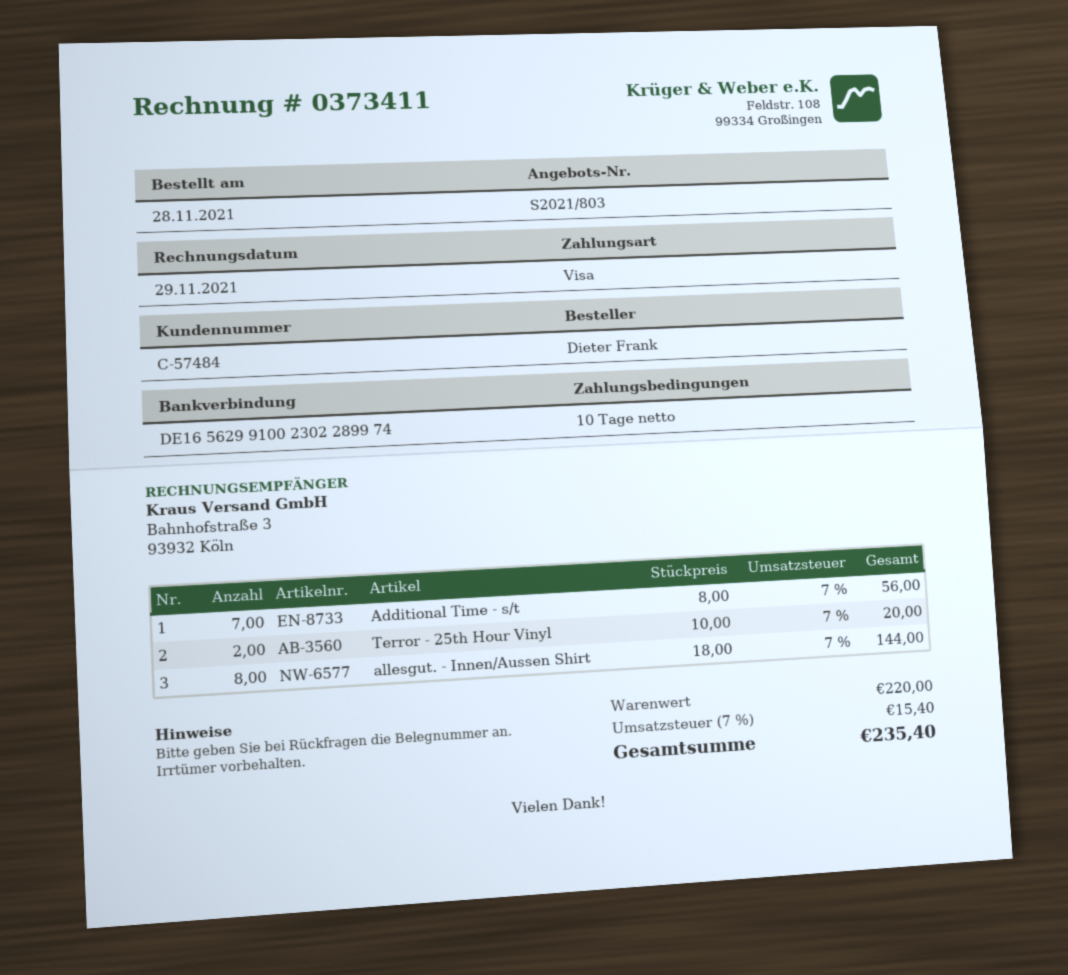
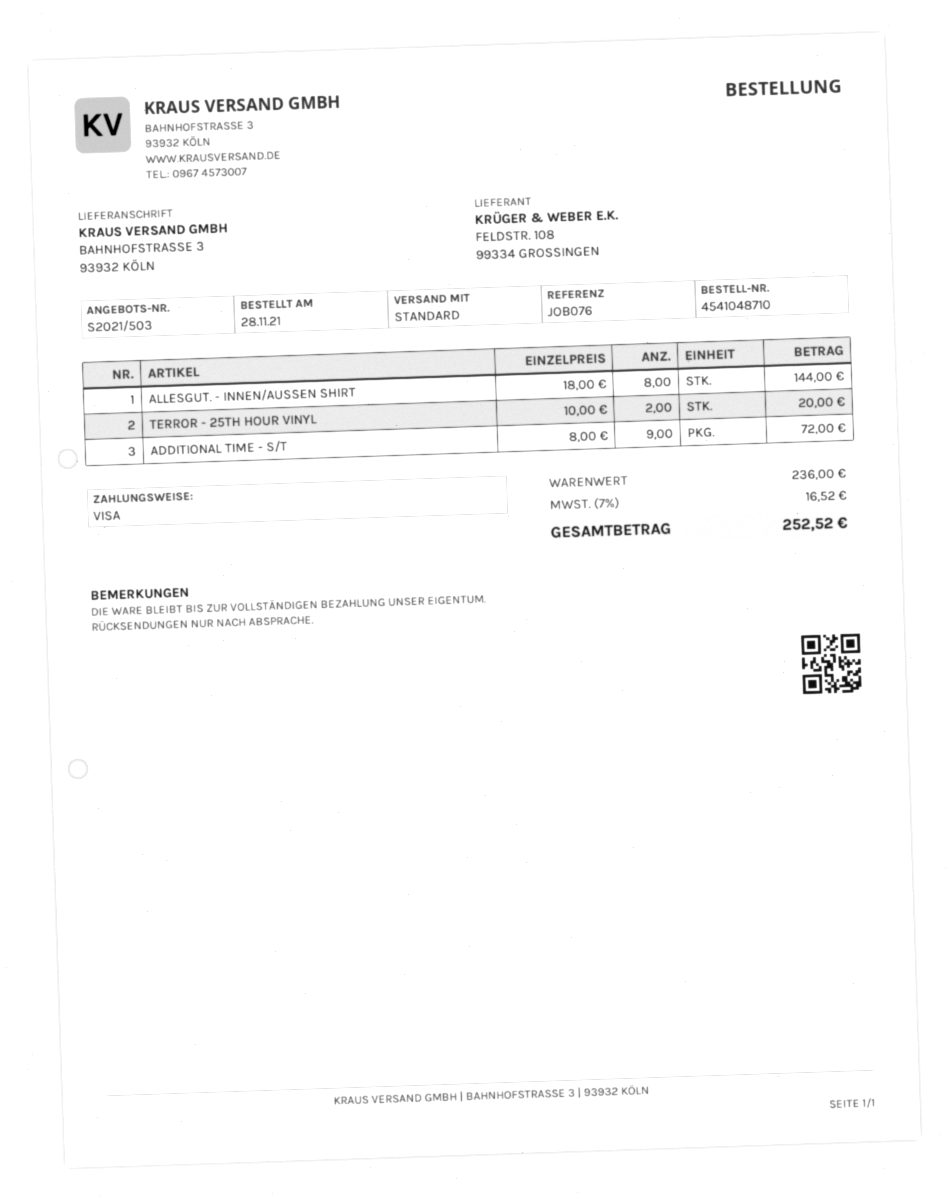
quote number: S2021/803 -> S2021/503
Additional Time - s/t: 7 x 8.00 = 56.00 -> 9 x 8.00 = 72.00
subtotal: 220.00 -> 236.00
tax: 7% = 15.40 -> 7% = 16.52
total: 235.40 -> 252.52

